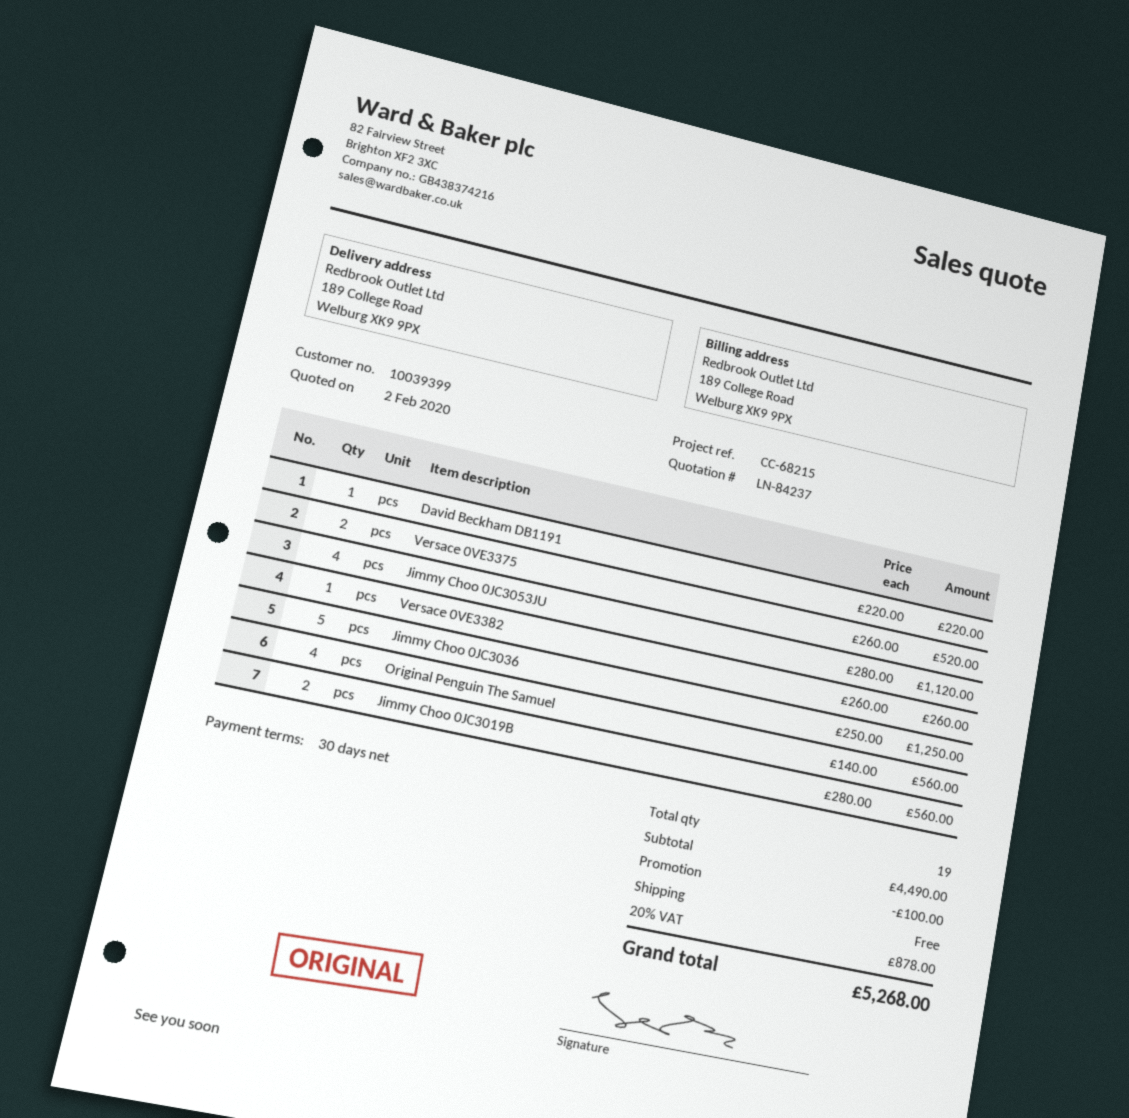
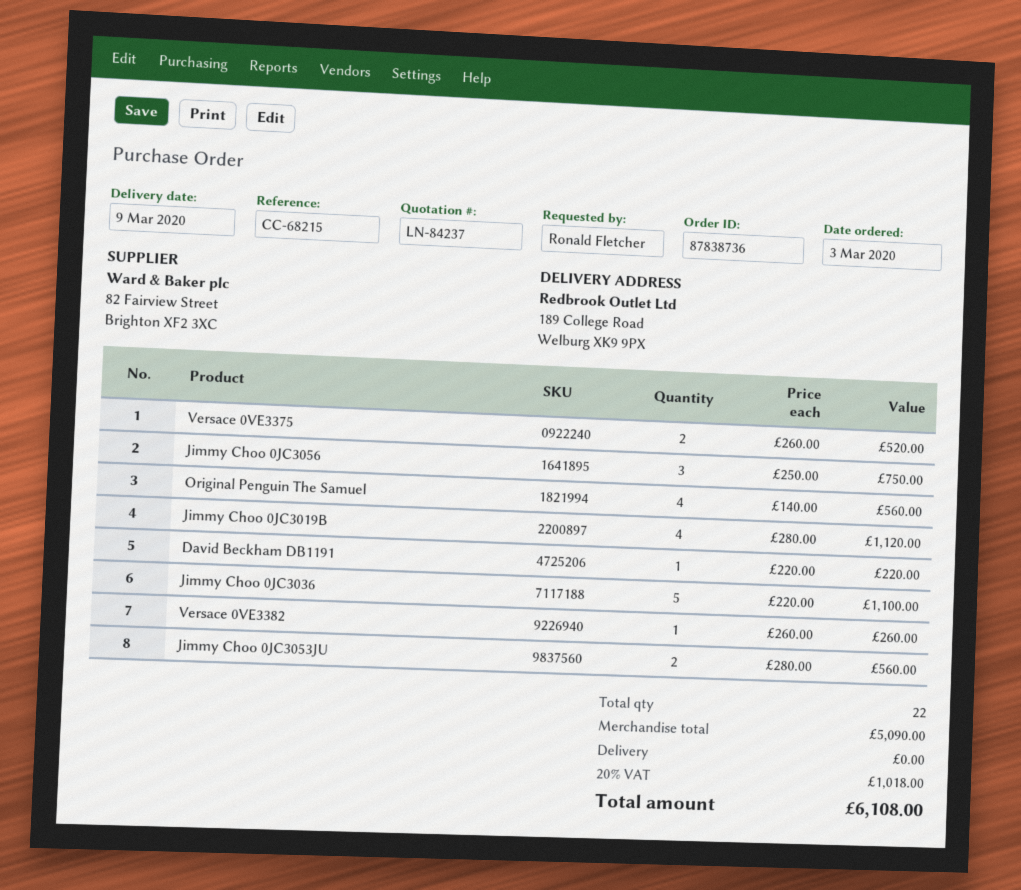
Jimmy Choo 0JC3053JU: 4 x 280.00 = 1120.00 -> 2 x 280.00 = 560.00
Jimmy Choo 0JC3036: 5 x 250.00 = 1250.00 -> 5 x 220.00 = 1100.00
Jimmy Choo 0JC3019B: 2 x 280.00 = 560.00 -> 4 x 280.00 = 1120.00
Jimmy Choo 0JC3056: none -> 3 x 250.00 = 750.00
total quantity: 19 -> 22
subtotal: 4490.00 -> 5090.00
discount: 100.00 -> none
tax: 20% = 878.00 -> 20% = 1018.00
total: 5268.00 -> 6108.00

